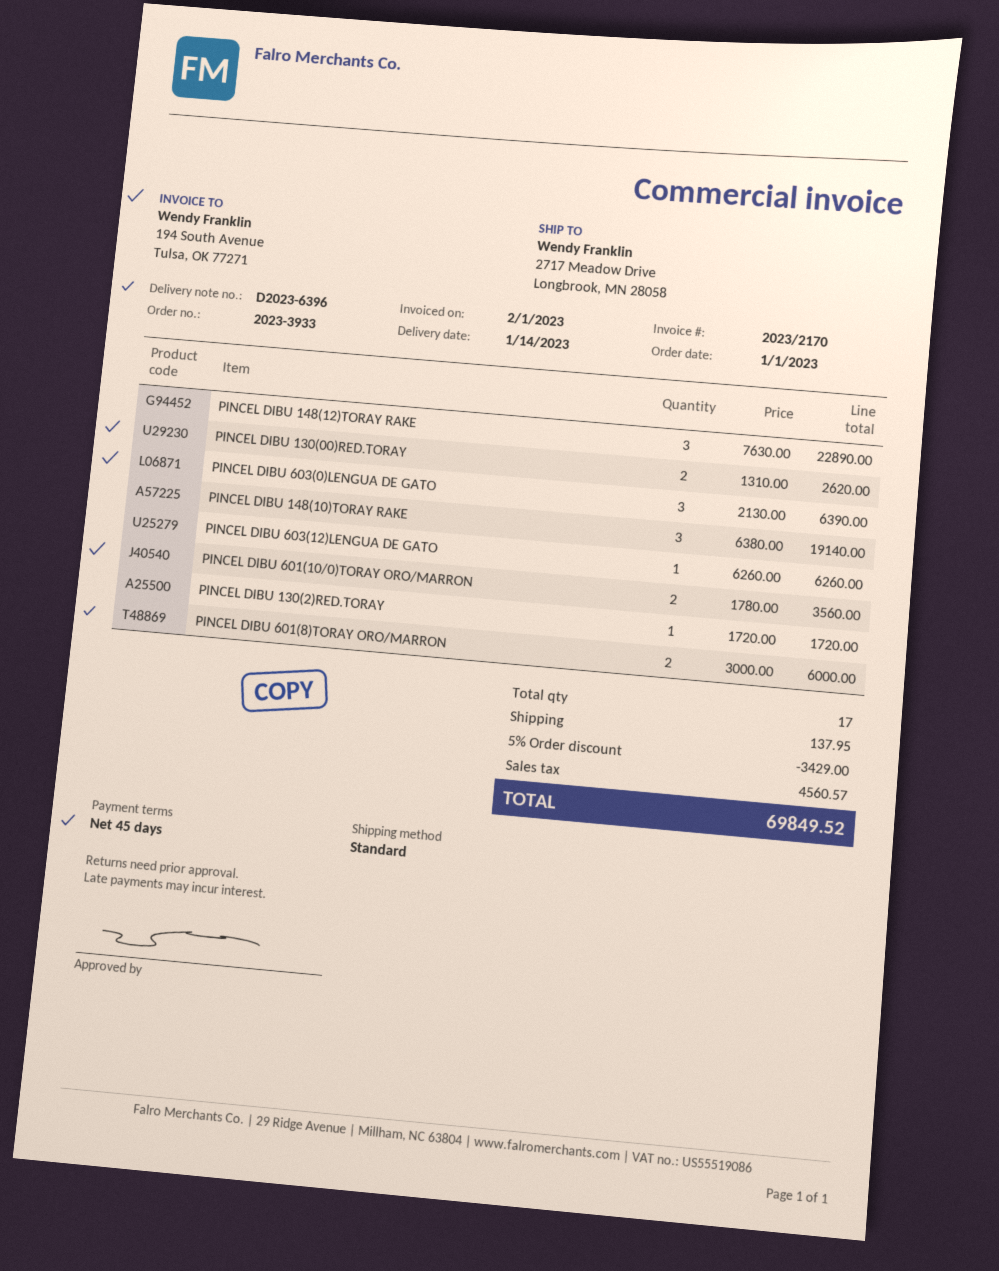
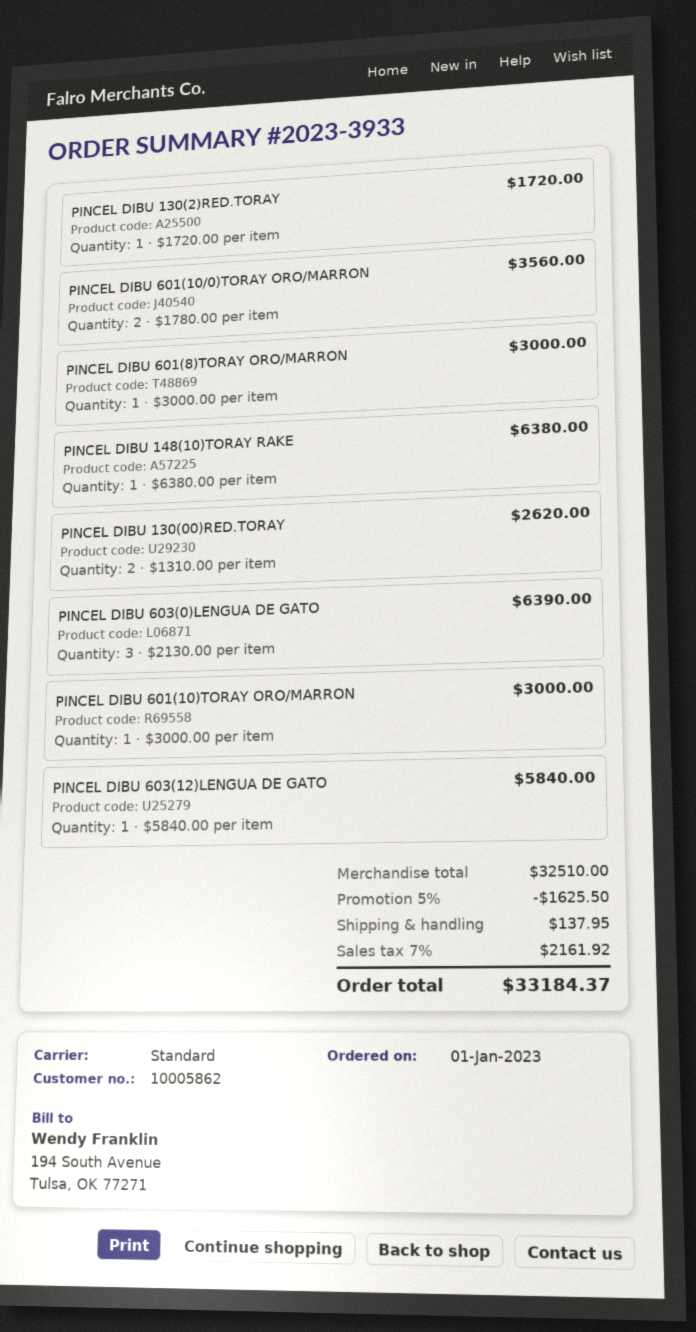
PINCEL DIBU 148(12)TORAY RAKE: 3 x 7630.00 = 22890.00 -> none
PINCEL DIBU 148(10)TORAY RAKE: 3 x 6380.00 = 19140.00 -> 1 x 6380.00 = 6380.00
PINCEL DIBU 603(12)LENGUA DE GATO: 1 x 6260.00 = 6260.00 -> 1 x 5840.00 = 5840.00
PINCEL DIBU 601(8)TORAY ORO/MARRON: 2 x 3000.00 = 6000.00 -> 1 x 3000.00 = 3000.00
PINCEL DIBU 601(10)TORAY ORO/MARRON: none -> 1 x 3000.00 = 3000.00
discount: 5% = 3429.00 -> 5% = 1625.50
tax: 4560.57 -> 2161.92
total: 69849.52 -> 33184.37

